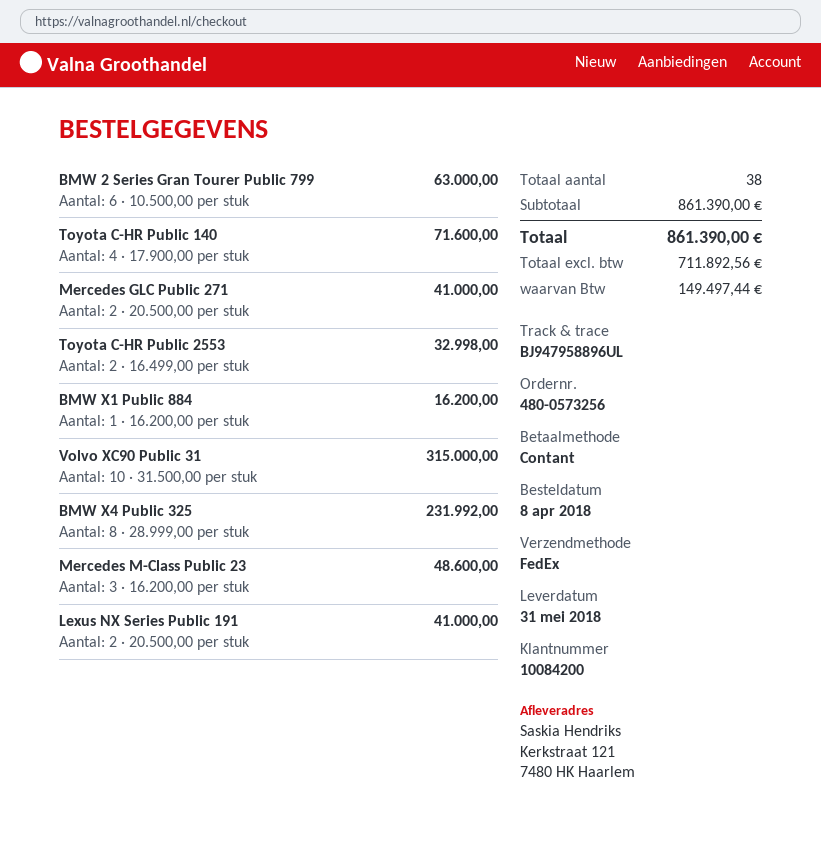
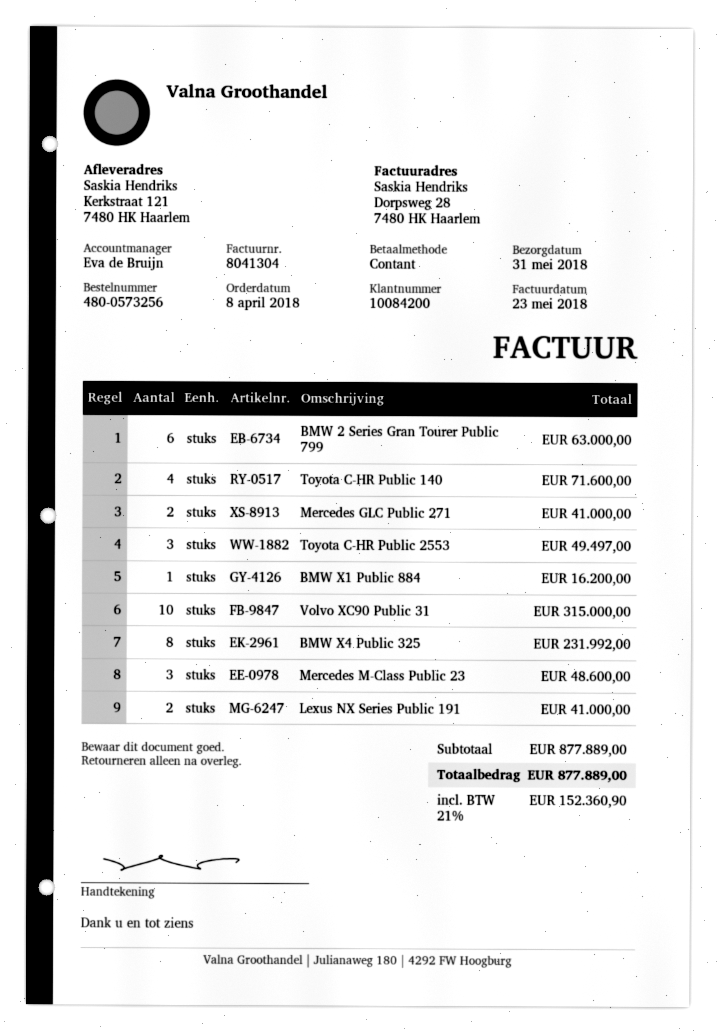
Toyota C-HR Public 2553: 2 for 32998.00 -> 3 for 49497.00
subtotal: 861390.00 -> 877889.00
tax: 149497.44 -> 152360.90
total: 861390.00 -> 877889.00

